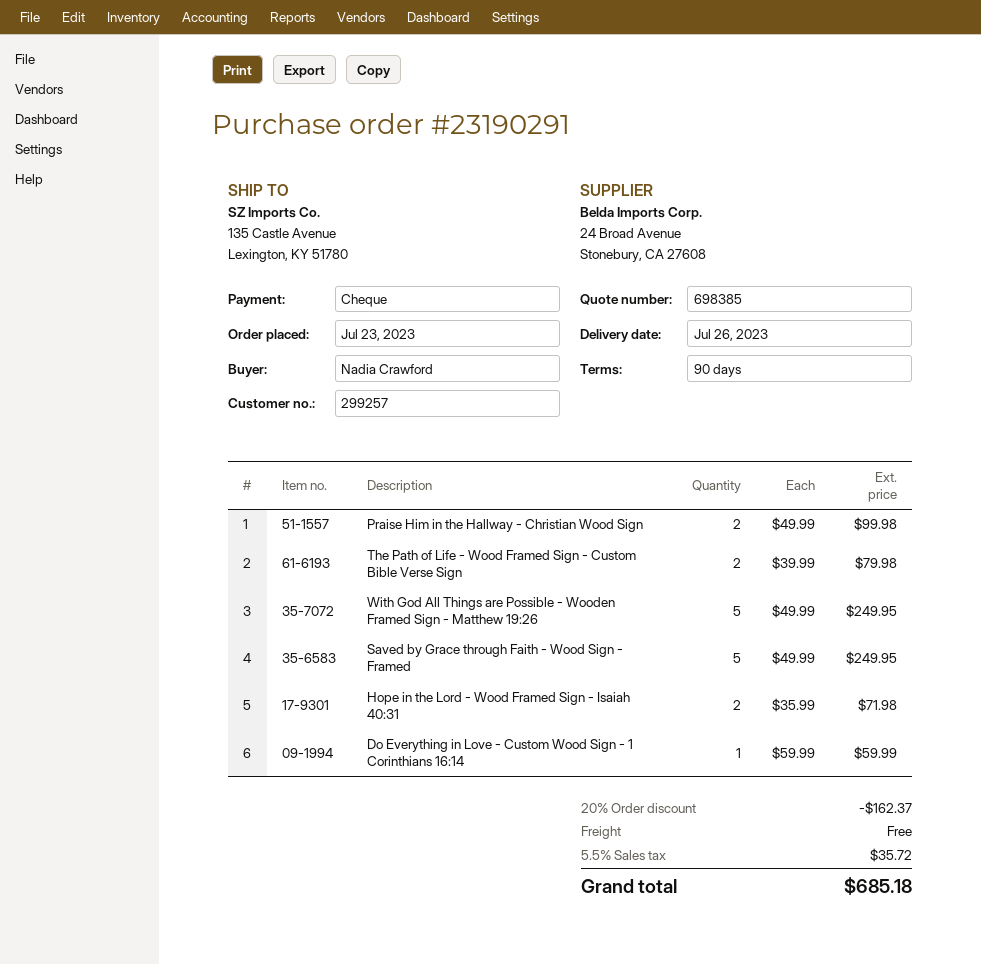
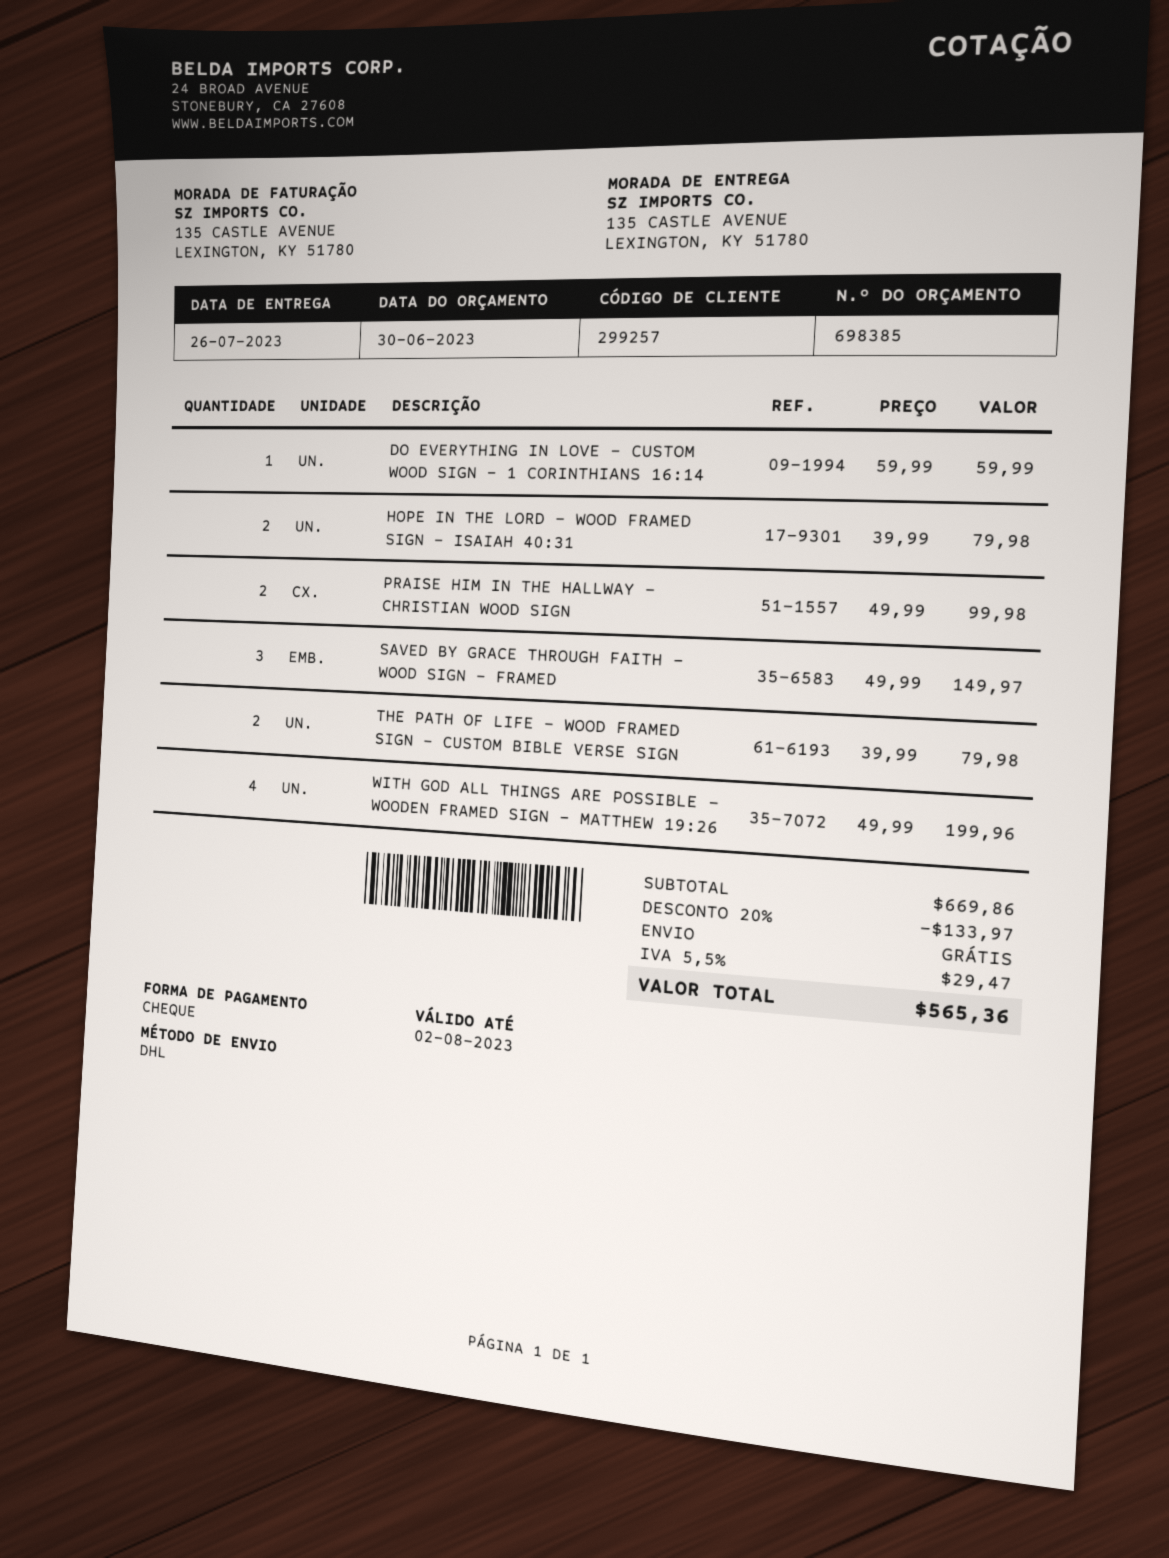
With God All Things are Possible - Wooden Framed Sign - Matthew 19:26: 5 x 49.99 = 249.95 -> 4 x 49.99 = 199.96
Saved by Grace through Faith - Wood Sign - Framed: 5 x 49.99 = 249.95 -> 3 x 49.99 = 149.97
Hope in the Lord - Wood Framed Sign - Isaiah 40:31: 2 x 35.99 = 71.98 -> 2 x 39.99 = 79.98
discount: 20% = 162.37 -> 20% = 133.97
tax: 5.5% = 35.72 -> 5.5% = 29.47
total: 685.18 -> 565.36

